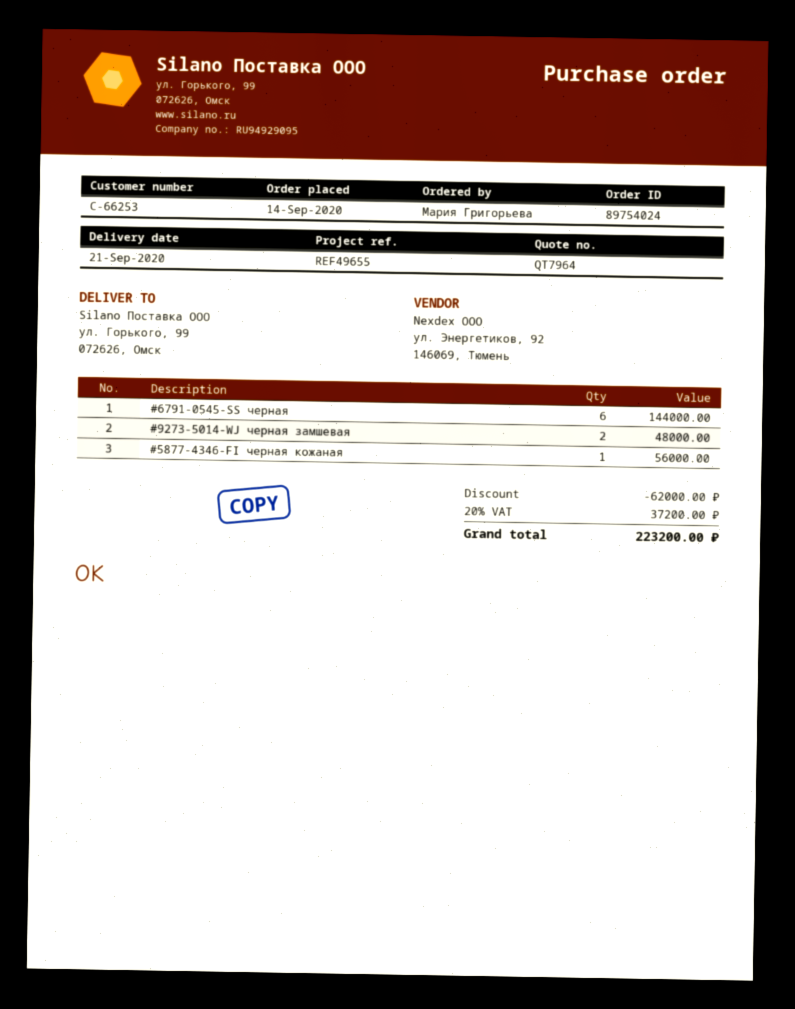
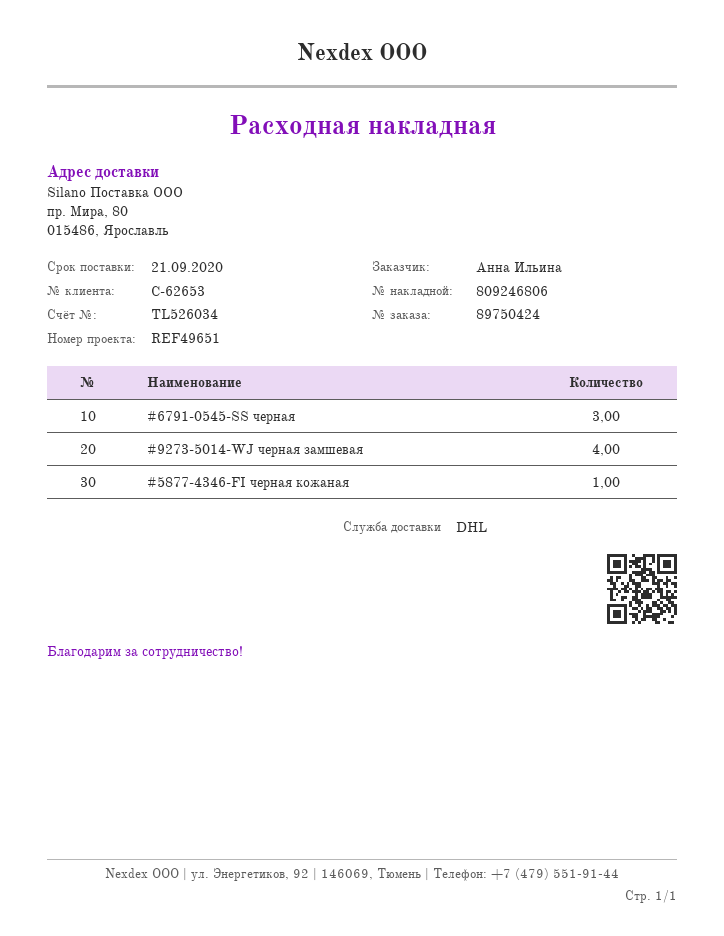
order number: 89754024 -> 89750424
customer number: C-66253 -> C-62653
reference: REF49655 -> REF49651
ordered by: Мария Григорьева -> Анна Ильина
ship to: ул. Горького, 99, 072626, Омск -> пр. Мира, 80, 015486, Ярославль
#6791-0545-SS черная: 6 -> 3
#9273-5014-WJ черная замшевая: 2 -> 4

